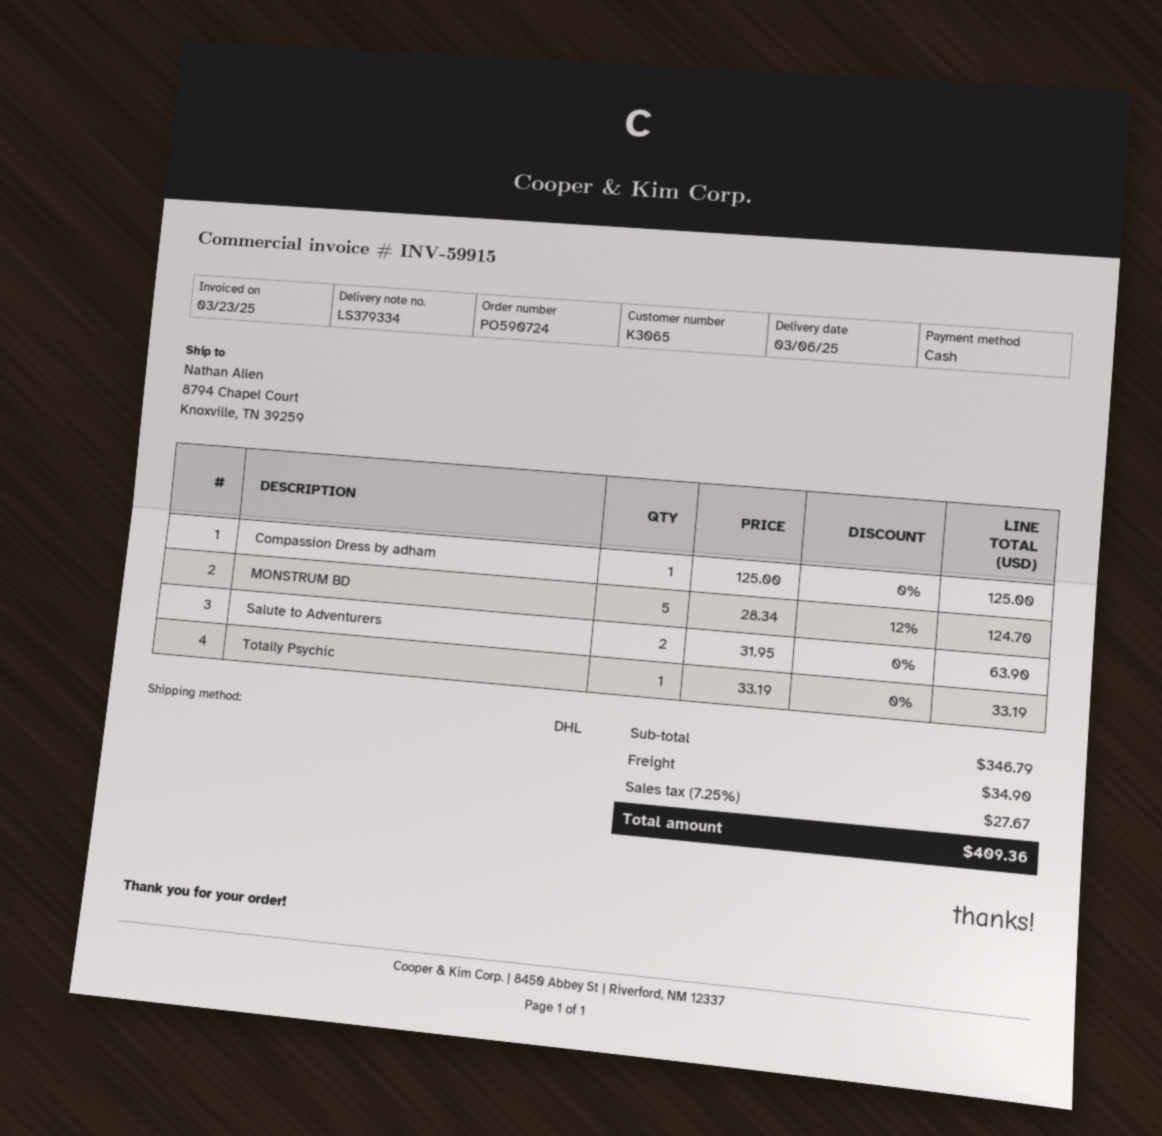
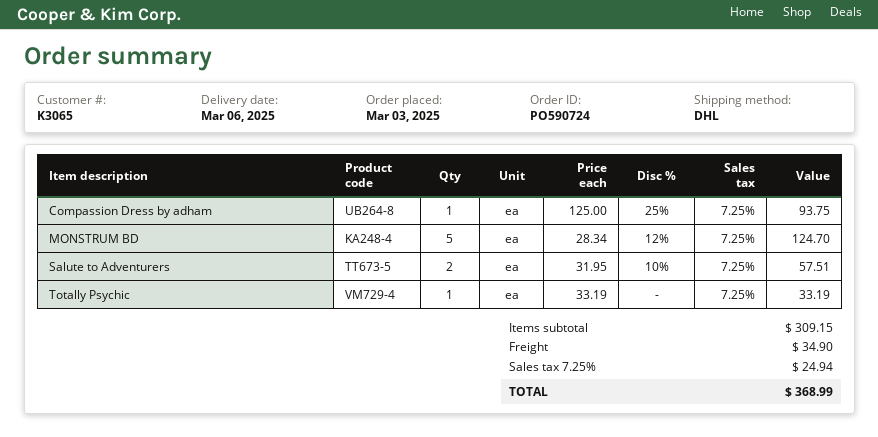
Compassion Dress by adham: 1 x 125.00 = 125.00 -> 1 x 125.00 - 25% = 93.75
Salute to Adventurers: 2 x 31.95 = 63.90 -> 2 x 31.95 - 10% = 57.51
subtotal: 346.79 -> 309.15
tax: 7.25% = 27.67 -> 7.25% = 24.94
total: 409.36 -> 368.99

